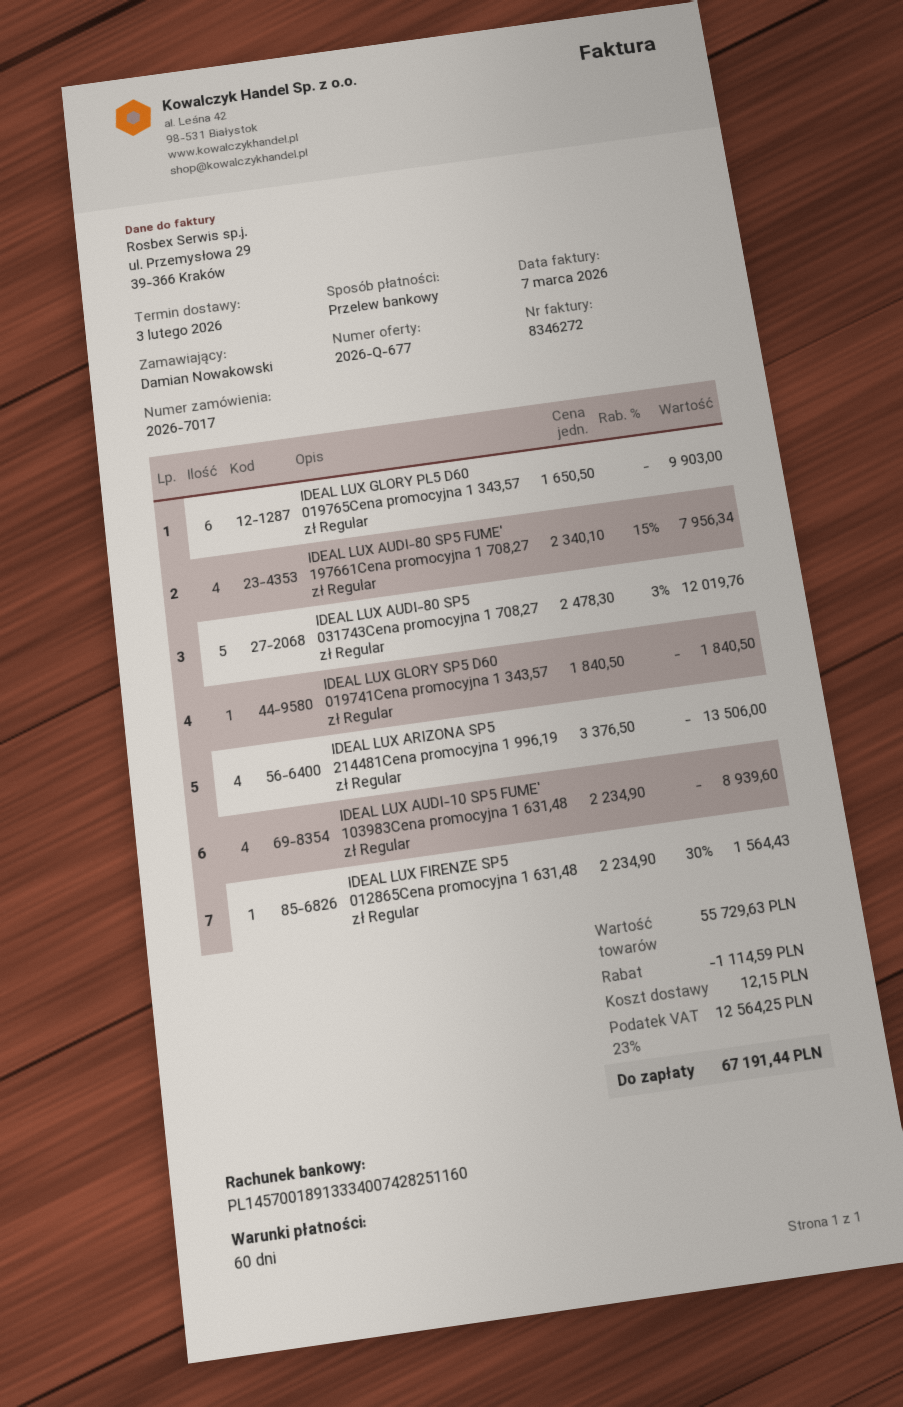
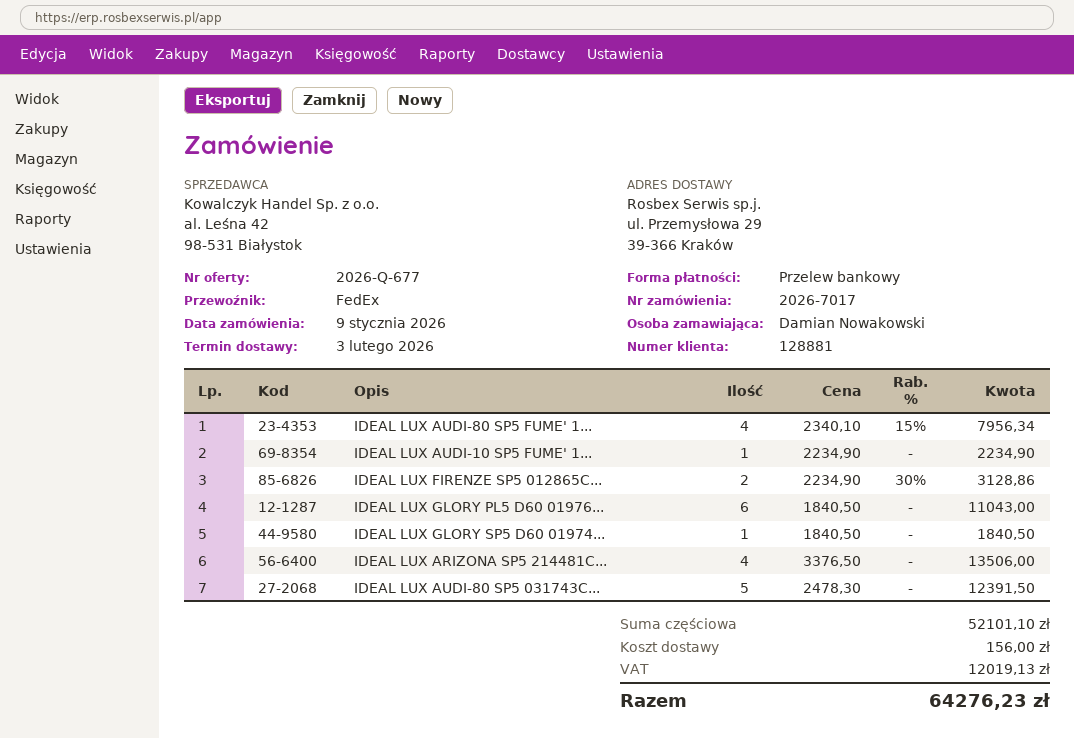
IDEAL LUX GLORY PL5 D60 019765Cena promocyjna 1 343,57 zł Regular: 6 x 1650.50 = 9903.00 -> 6 x 1840.50 = 11043.00
IDEAL LUX AUDI-80 SP5 031743Cena promocyjna 1 708,27 zł Regular: 5 x 2478.30 - 3% = 12019.76 -> 5 x 2478.30 = 12391.50
IDEAL LUX AUDI-10 SP5 FUME' 103983Cena promocyjna 1 631,48 zł Regular: 4 x 2234.90 = 8939.60 -> 1 x 2234.90 = 2234.90
IDEAL LUX FIRENZE SP5 012865Cena promocyjna 1 631,48 zł Regular: 1 x 2234.90 - 30% = 1564.43 -> 2 x 2234.90 - 30% = 3128.86
subtotal: 55729.63 -> 52101.10
discount: 1114.59 -> none
shipping: 12.15 -> 156.00
tax: 12564.25 -> 12019.13
total: 67191.44 -> 64276.23

